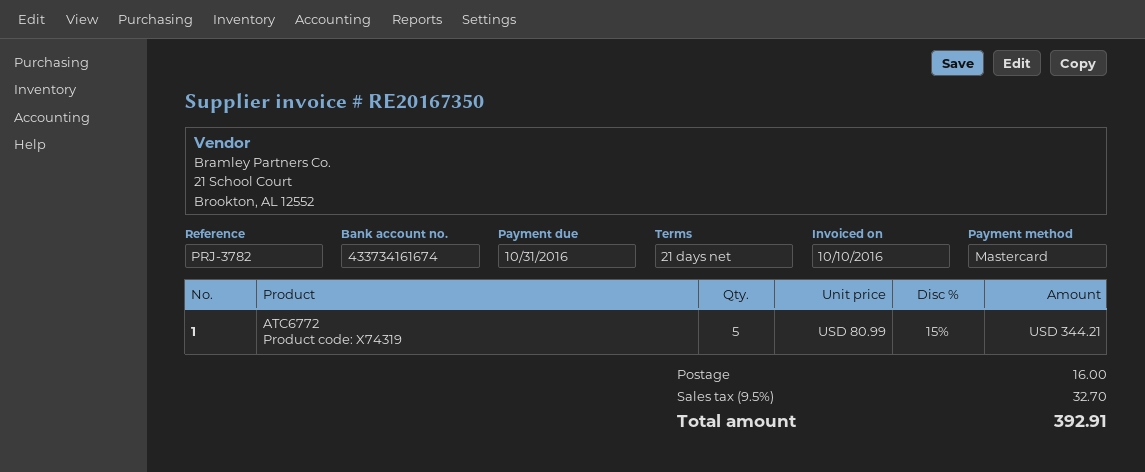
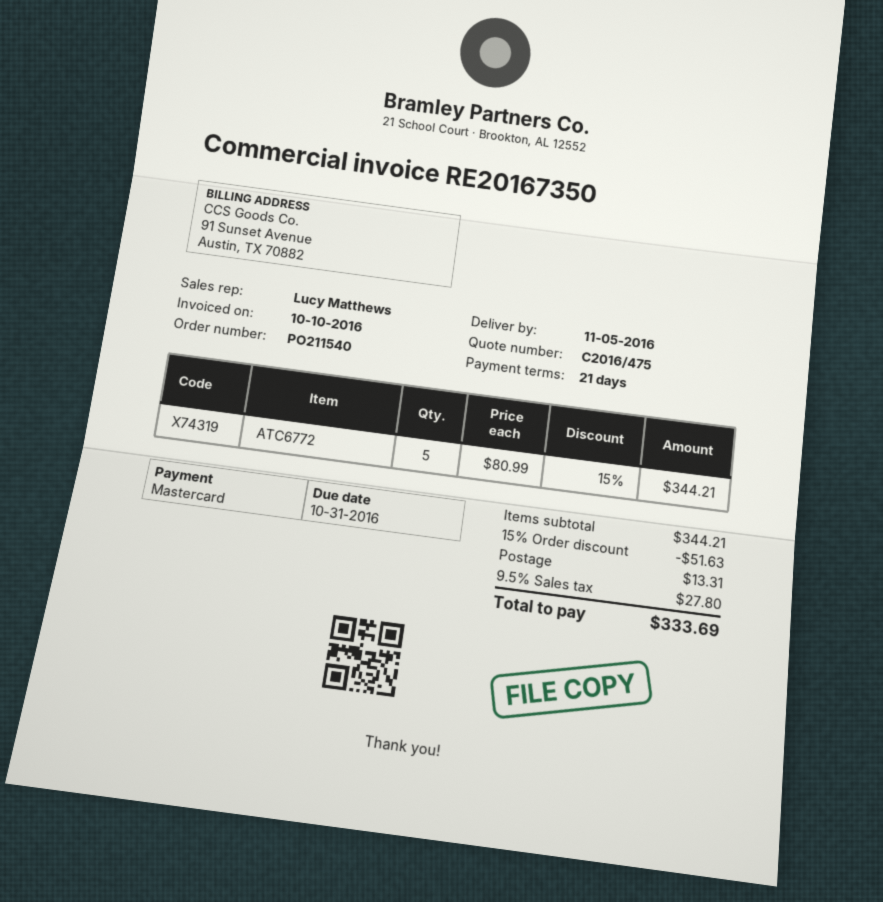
discount: none -> 15% = 51.63
shipping: 16.00 -> 13.31
tax: 9.5% = 32.70 -> 9.5% = 27.80
total: 392.91 -> 333.69

